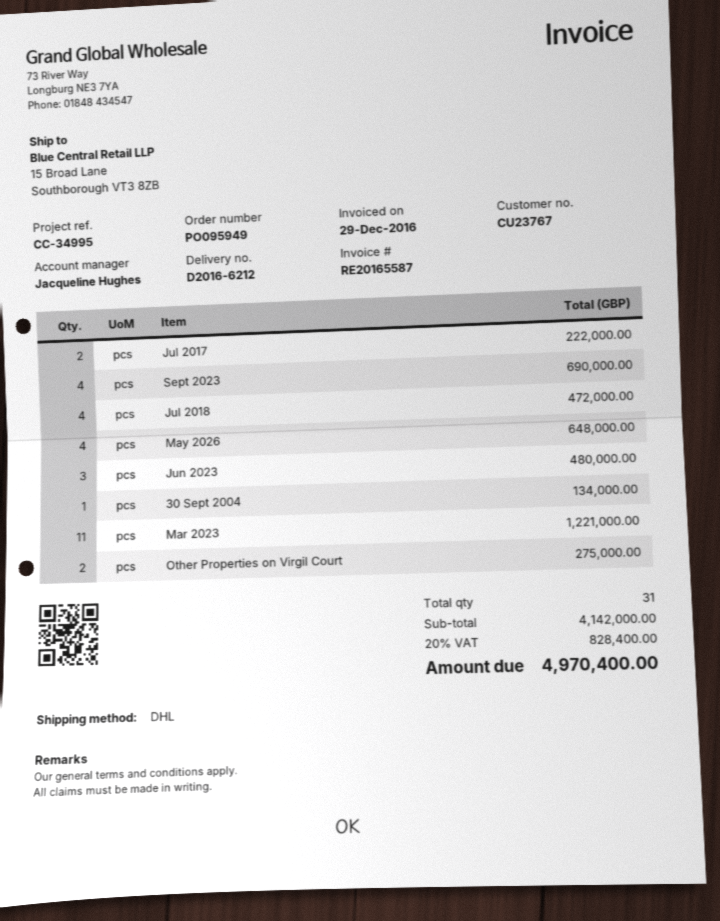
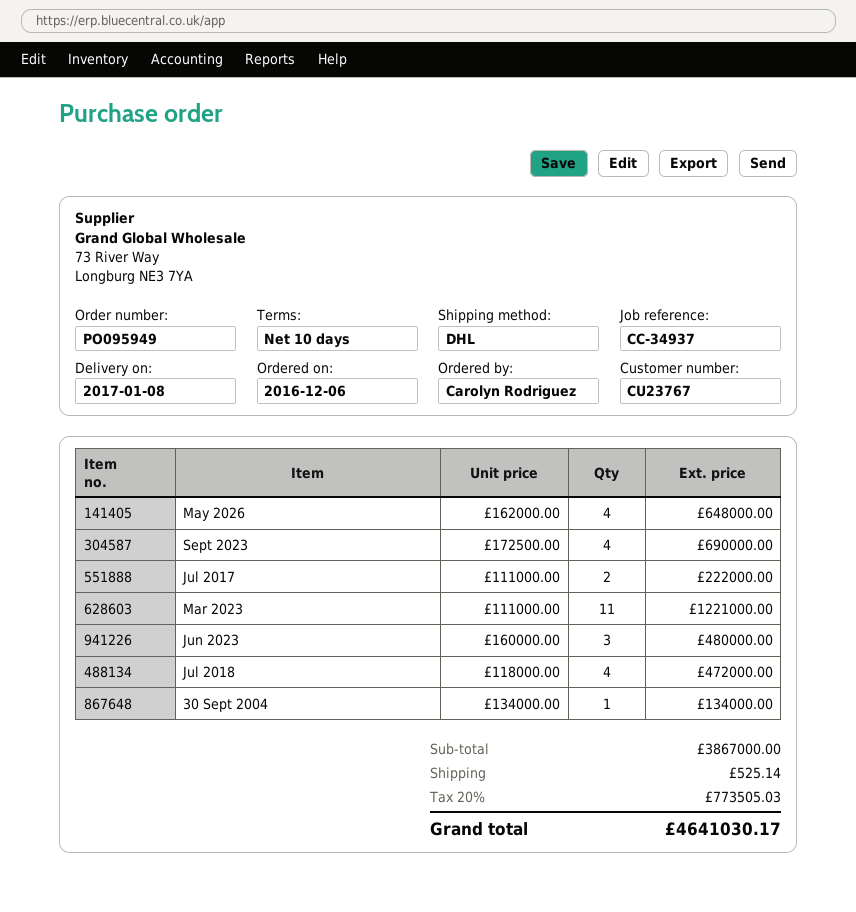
reference: CC-34995 -> CC-34937
Other Properties on Virgil Court: 2 for 275000.00 -> none
subtotal: 4142000.00 -> 3867000.00
shipping: none -> 525.14
tax: 20% = 828400.00 -> 20% = 773505.03
total: 4970400.00 -> 4641030.17

